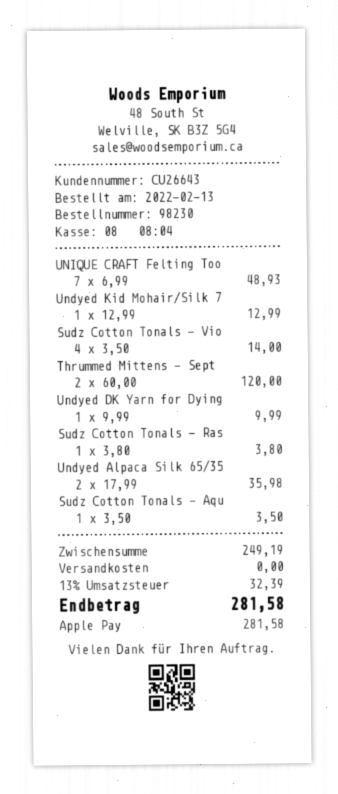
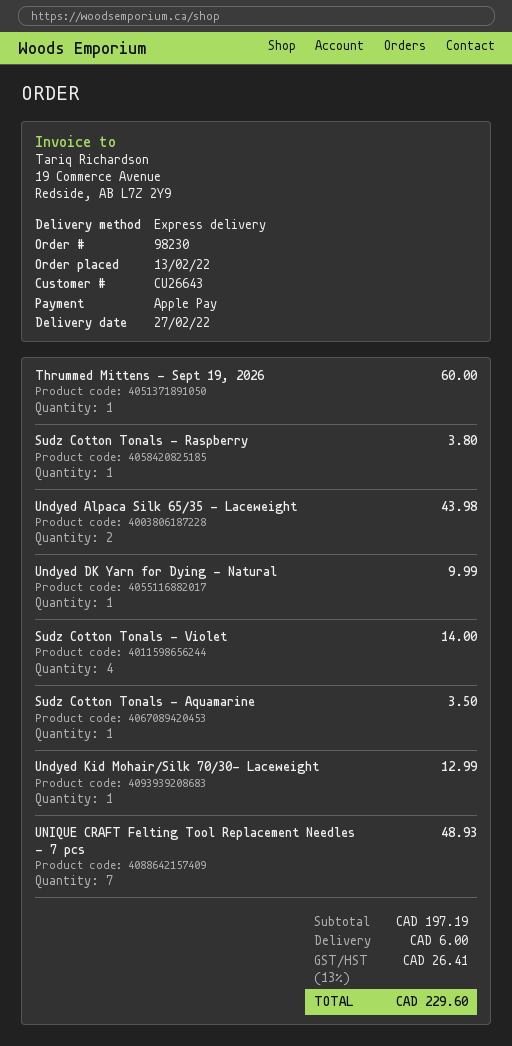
Thrummed Mittens - Sept: 2 for 120.00 -> 1 for 60.00
Undyed Alpaca Silk 65/35: 2 for 35.98 -> 2 for 43.98
subtotal: 249.19 -> 197.19
shipping: 0.00 -> 6.00
tax: 13% = 32.39 -> 13% = 26.41
total: 281.58 -> 229.60

